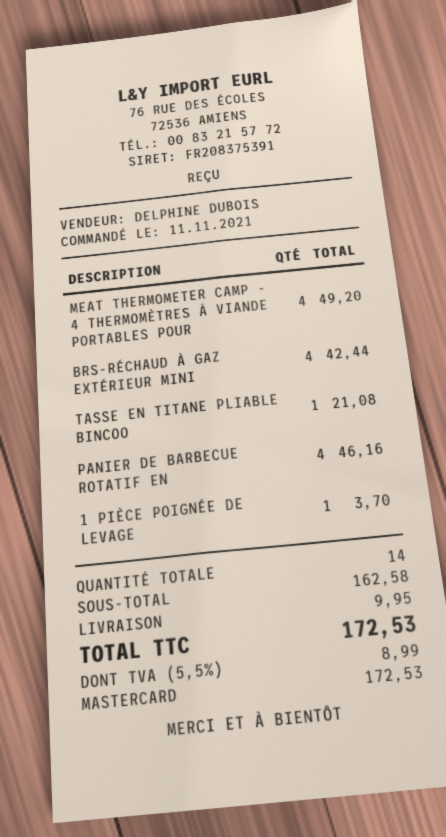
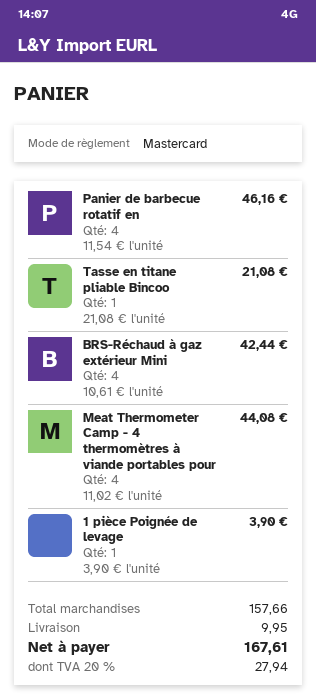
MEAT THERMOMETER CAMP - 4 THERMOMÈTRES À VIANDE PORTABLES POUR: 4 for 49.20 -> 4 for 44.08
1 PIÈCE POIGNÉE DE LEVAGE: 1 for 3.70 -> 1 for 3.90
subtotal: 162.58 -> 157.66
tax: 5.5% = 8.99 -> 20% = 27.94
total: 172.53 -> 167.61

